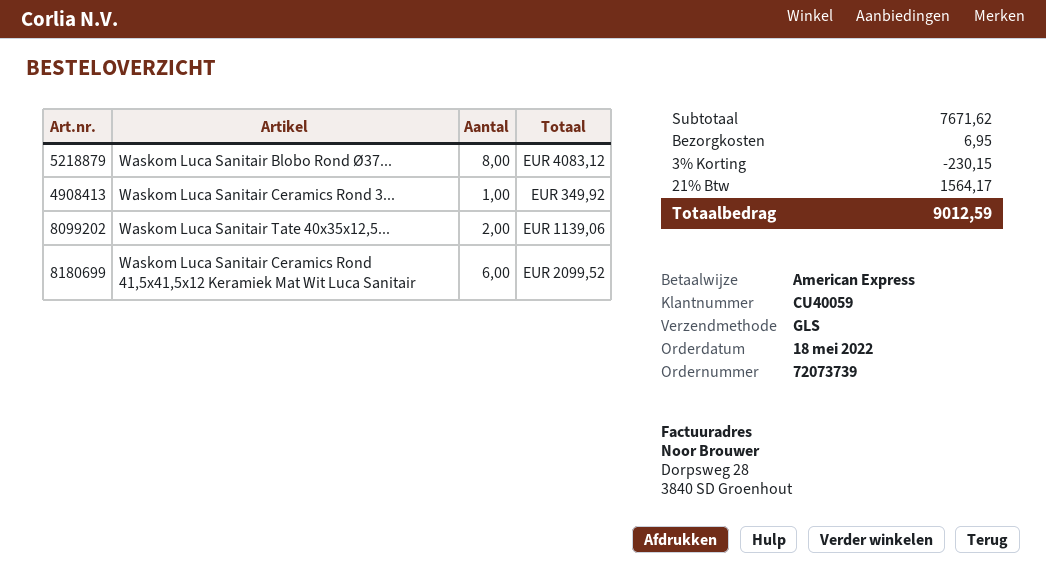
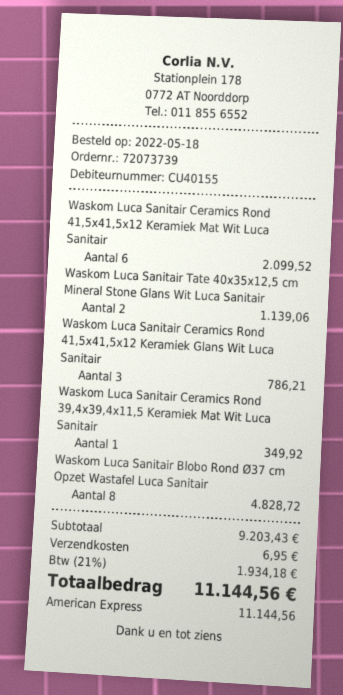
customer number: CU40059 -> CU40155
Waskom Luca Sanitair Blobo Rond Ø37...: 8 for 4083.12 -> 8 for 4828.72
Waskom Luca Sanitair Ceramics Rond 41,5x41,5x12 Keramiek Glans Wit Luca Sanitair: none -> 3 for 786.21
subtotal: 7671.62 -> 9203.43
discount: 3% = 230.15 -> none
tax: 21% = 1564.17 -> 21% = 1934.18
total: 9012.59 -> 11144.56

